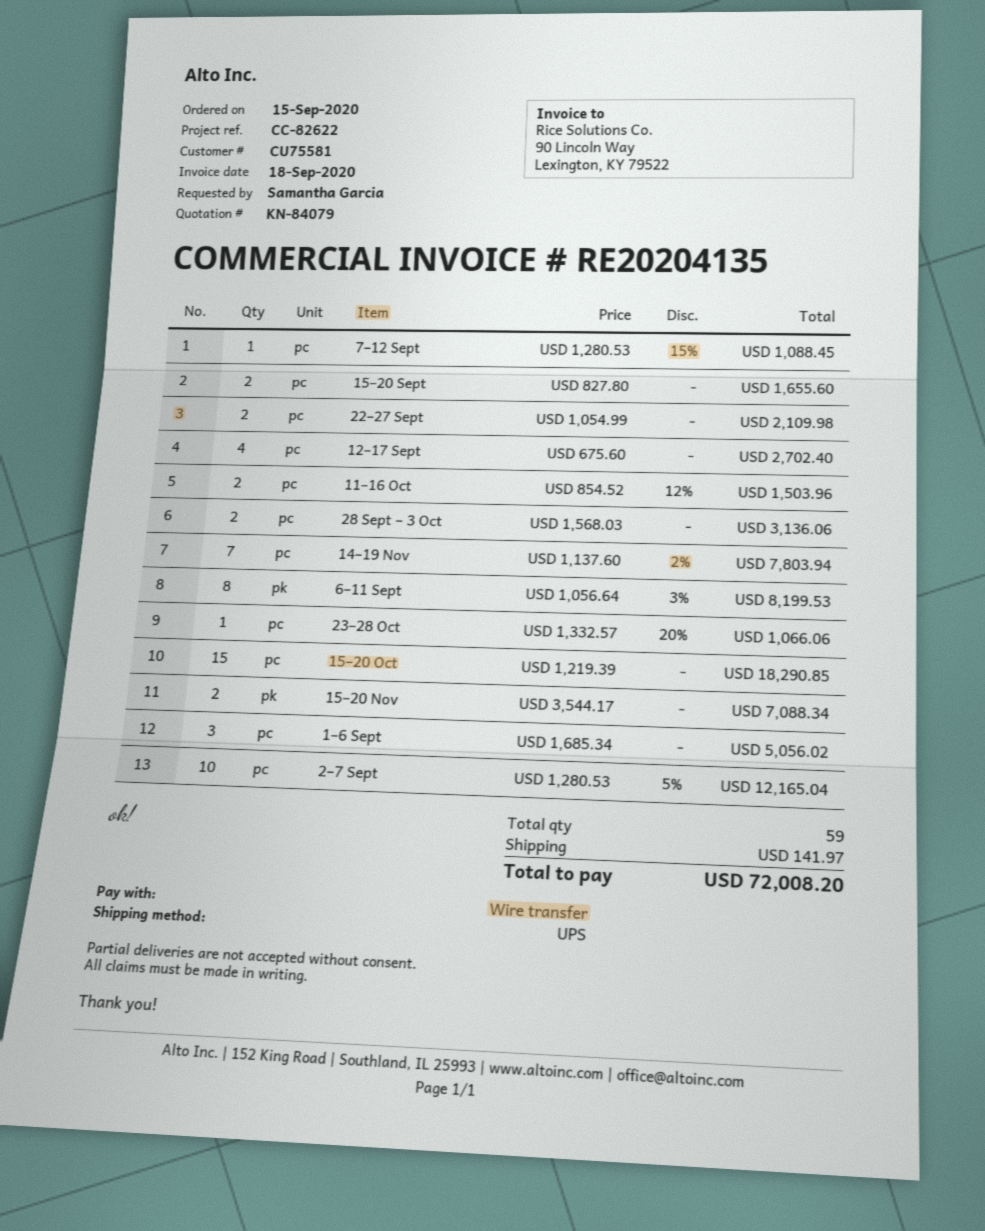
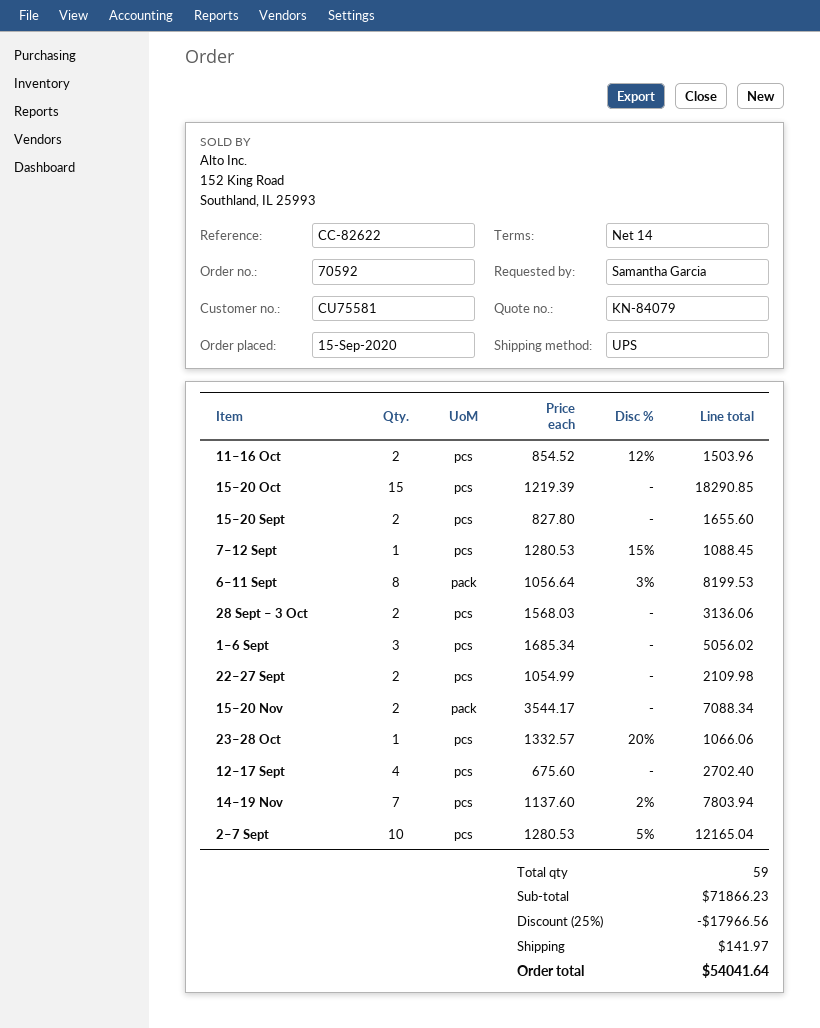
discount: none -> 25% = 17966.56
total: 72008.20 -> 54041.64

